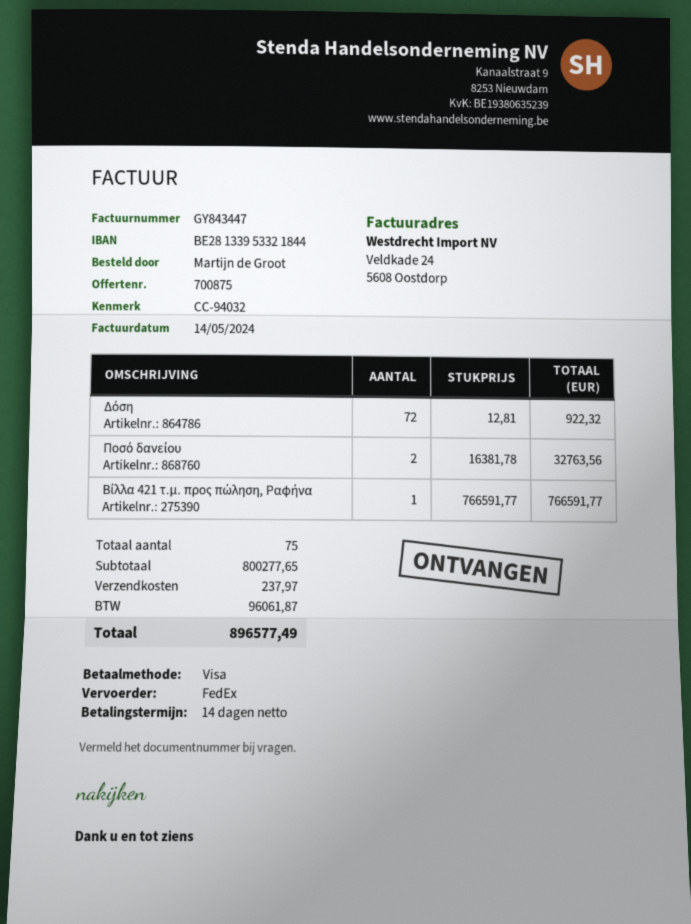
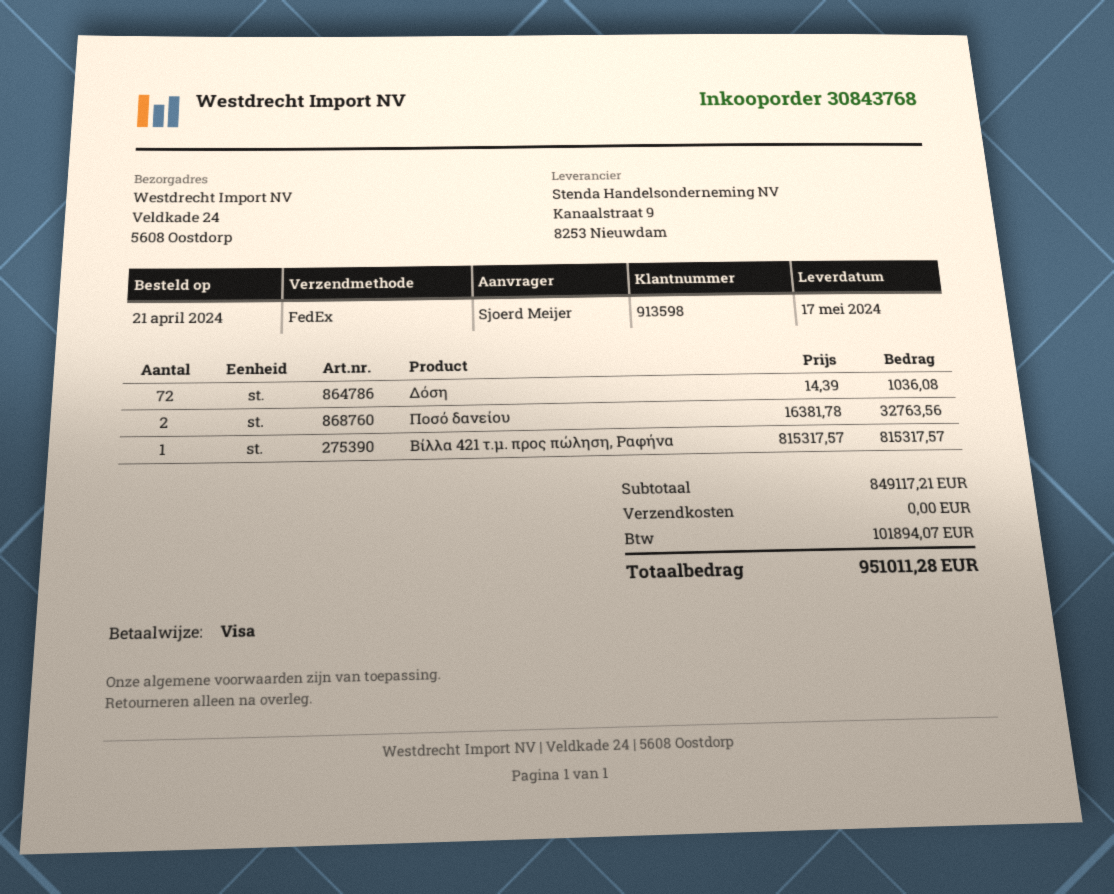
ordered by: Martijn de Groot -> Sjoerd Meijer
Δόση: 72 x 12.81 = 922.32 -> 72 x 14.39 = 1036.08
Βίλλα 421 τ.μ. προς πώληση, Ραφήνα: 1 x 766591.77 = 766591.77 -> 1 x 815317.57 = 815317.57
subtotal: 800277.65 -> 849117.21
shipping: 237.97 -> 0.00
tax: 96061.87 -> 101894.07
total: 896577.49 -> 951011.28

